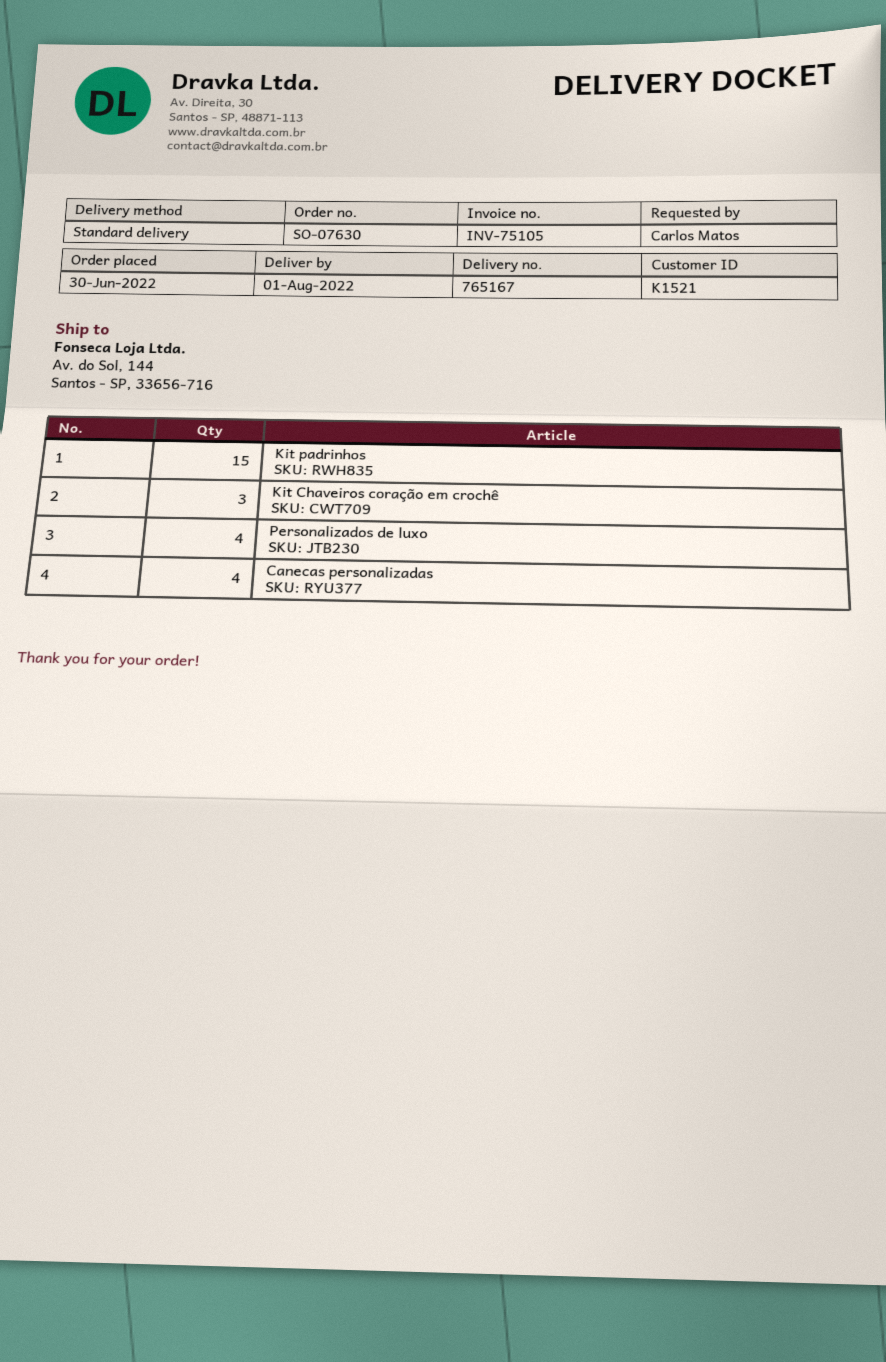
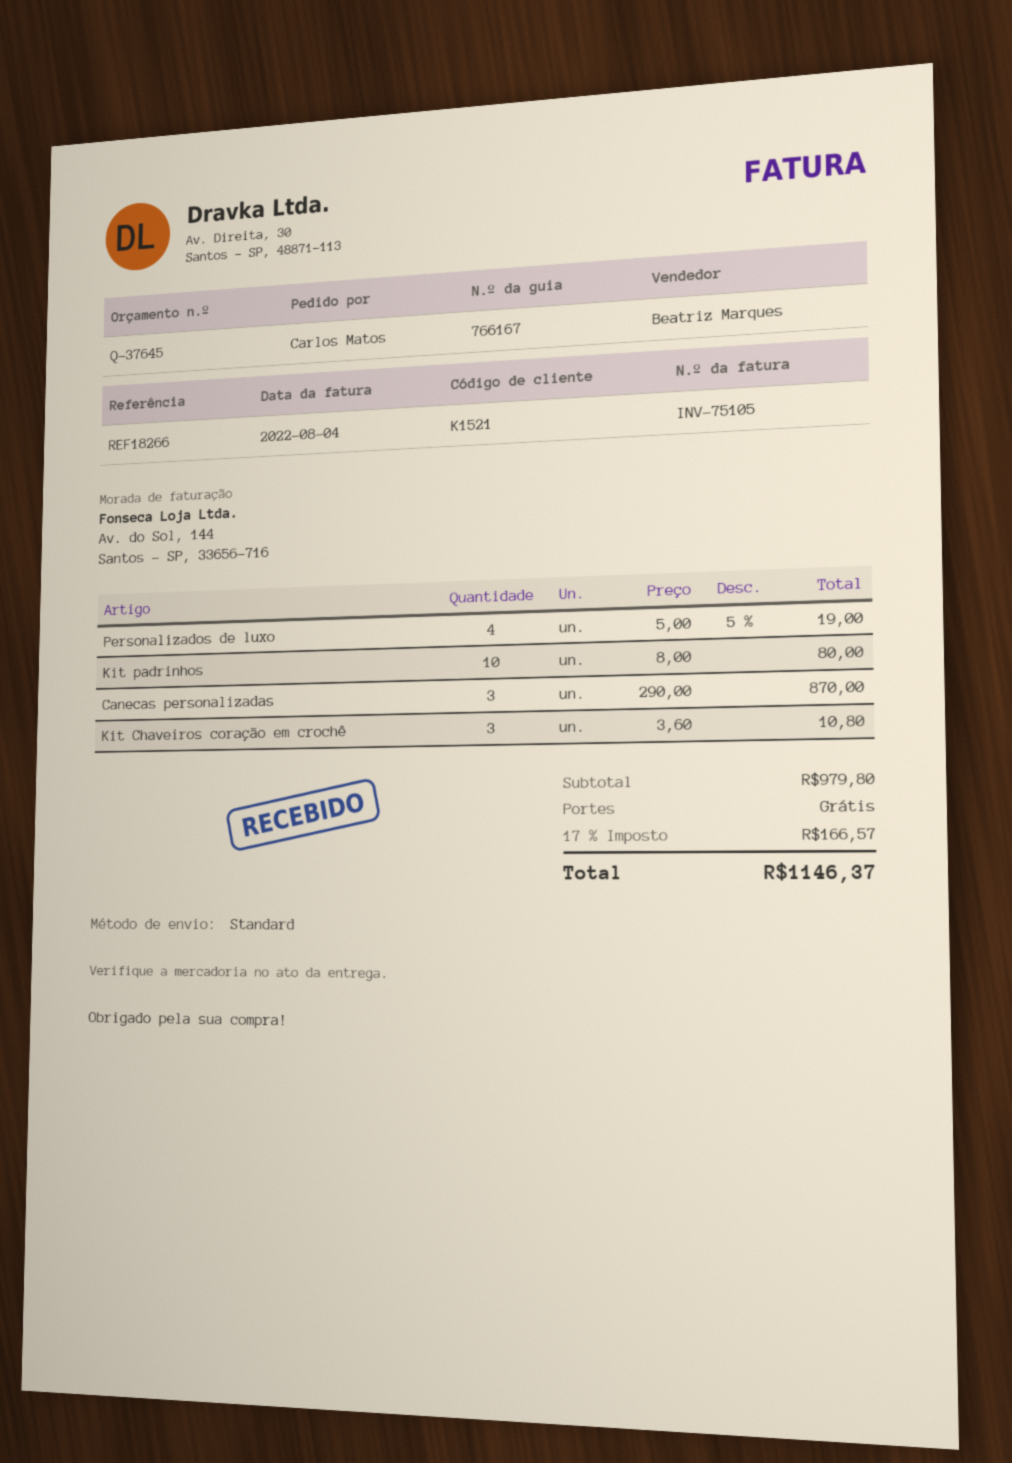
delivery note number: 765167 -> 766167
Kit padrinhos: 15 -> 10
Canecas personalizadas: 4 -> 3

